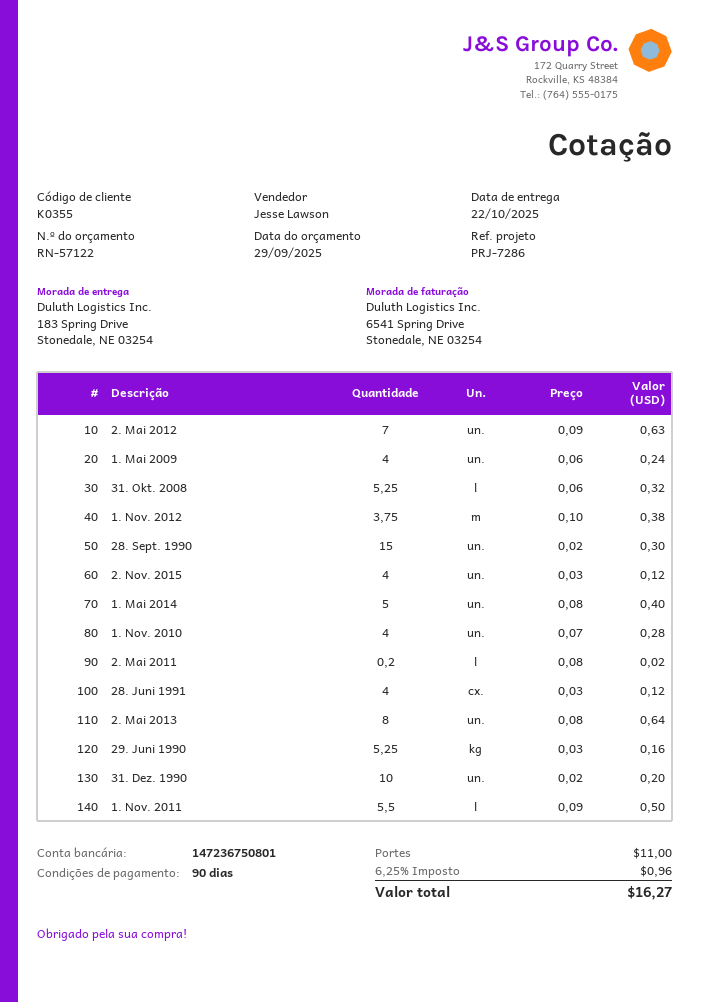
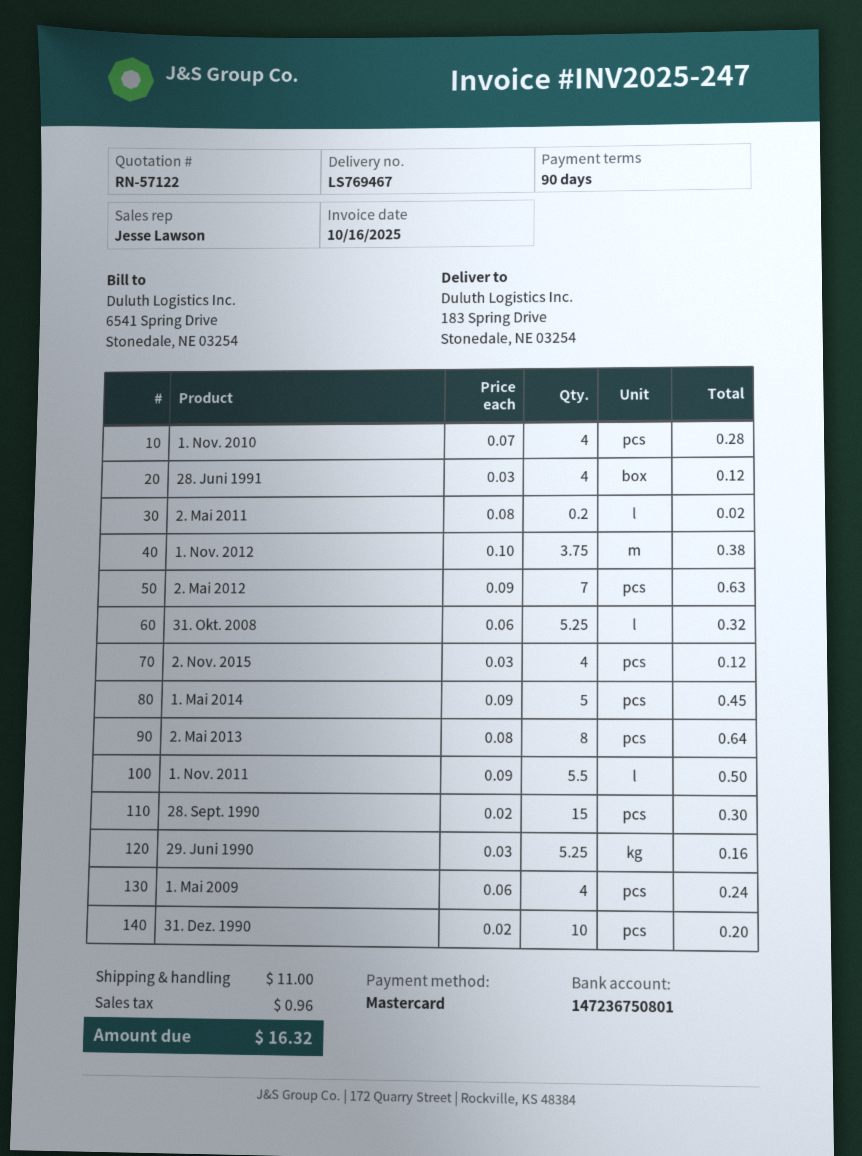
1. Mai 2014: 5 x 0.08 = 0.40 -> 5 x 0.09 = 0.45
total: 16.27 -> 16.32

